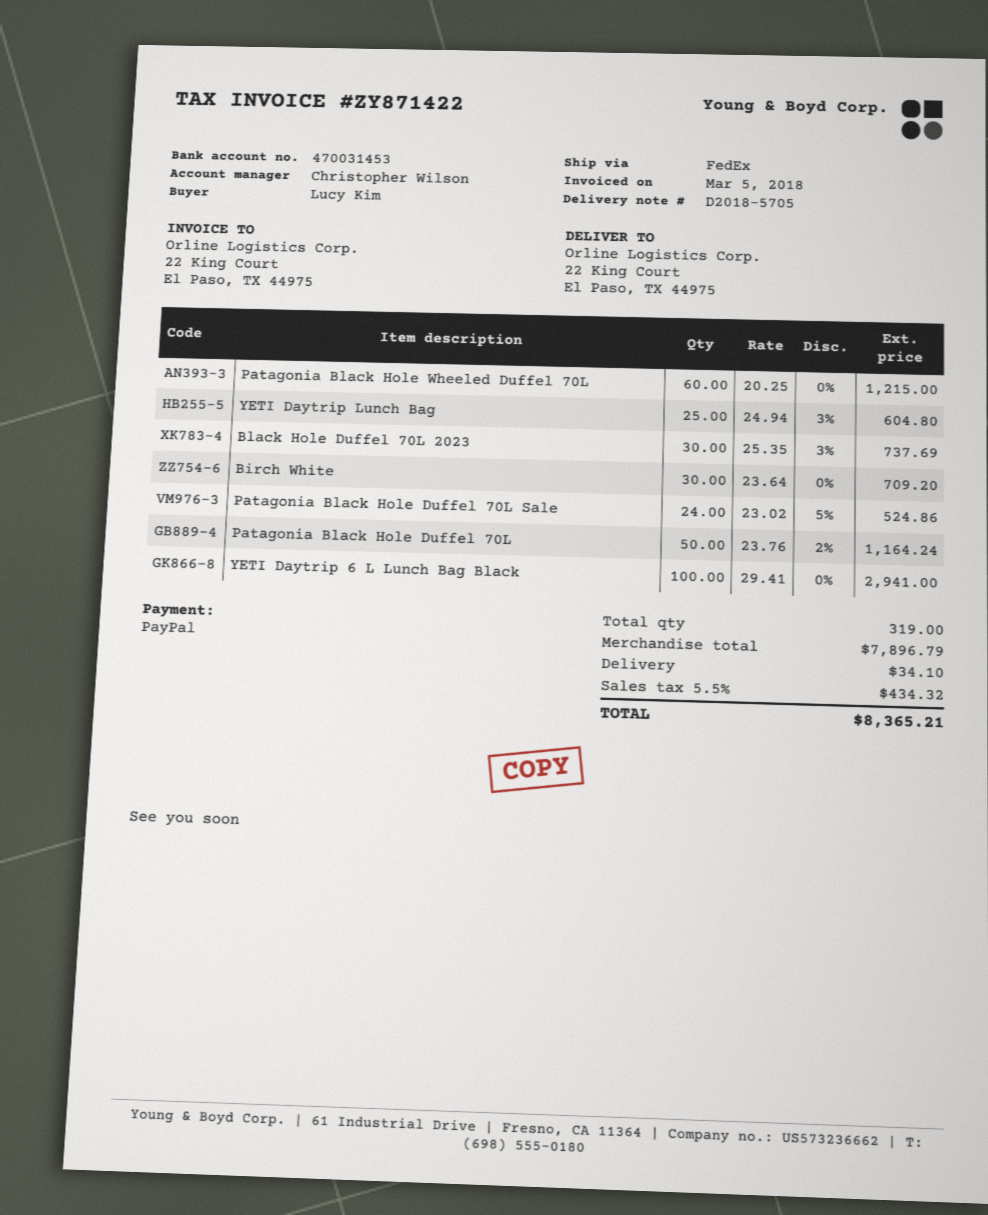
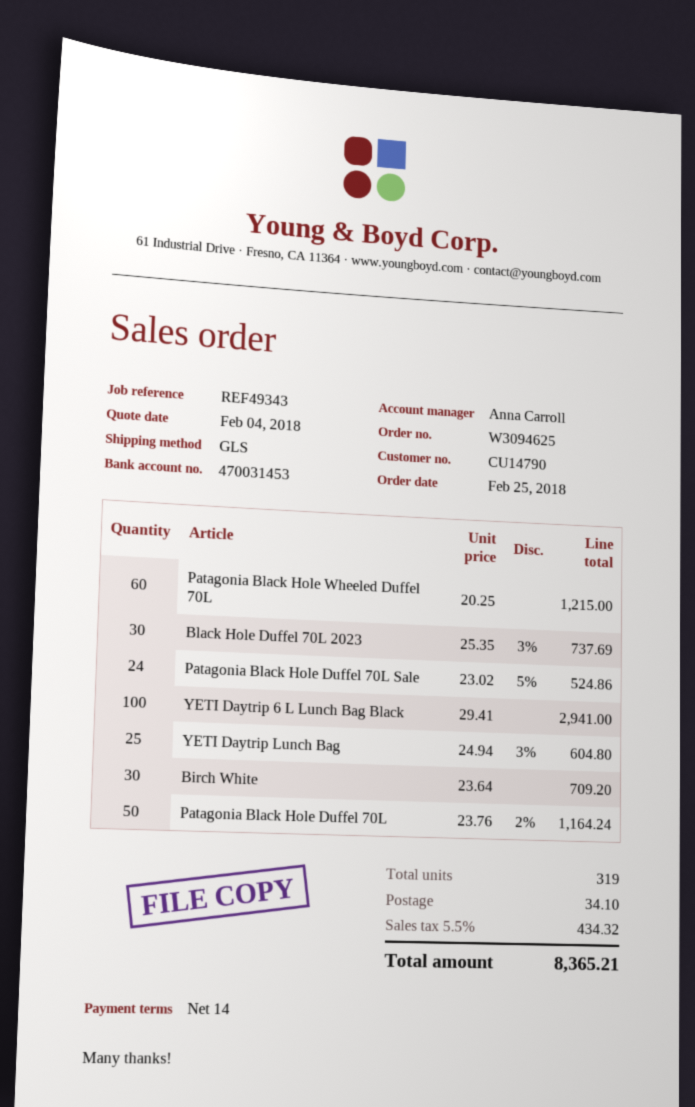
sales rep: Christopher Wilson -> Anna Carroll
shipping method: FedEx -> GLS

